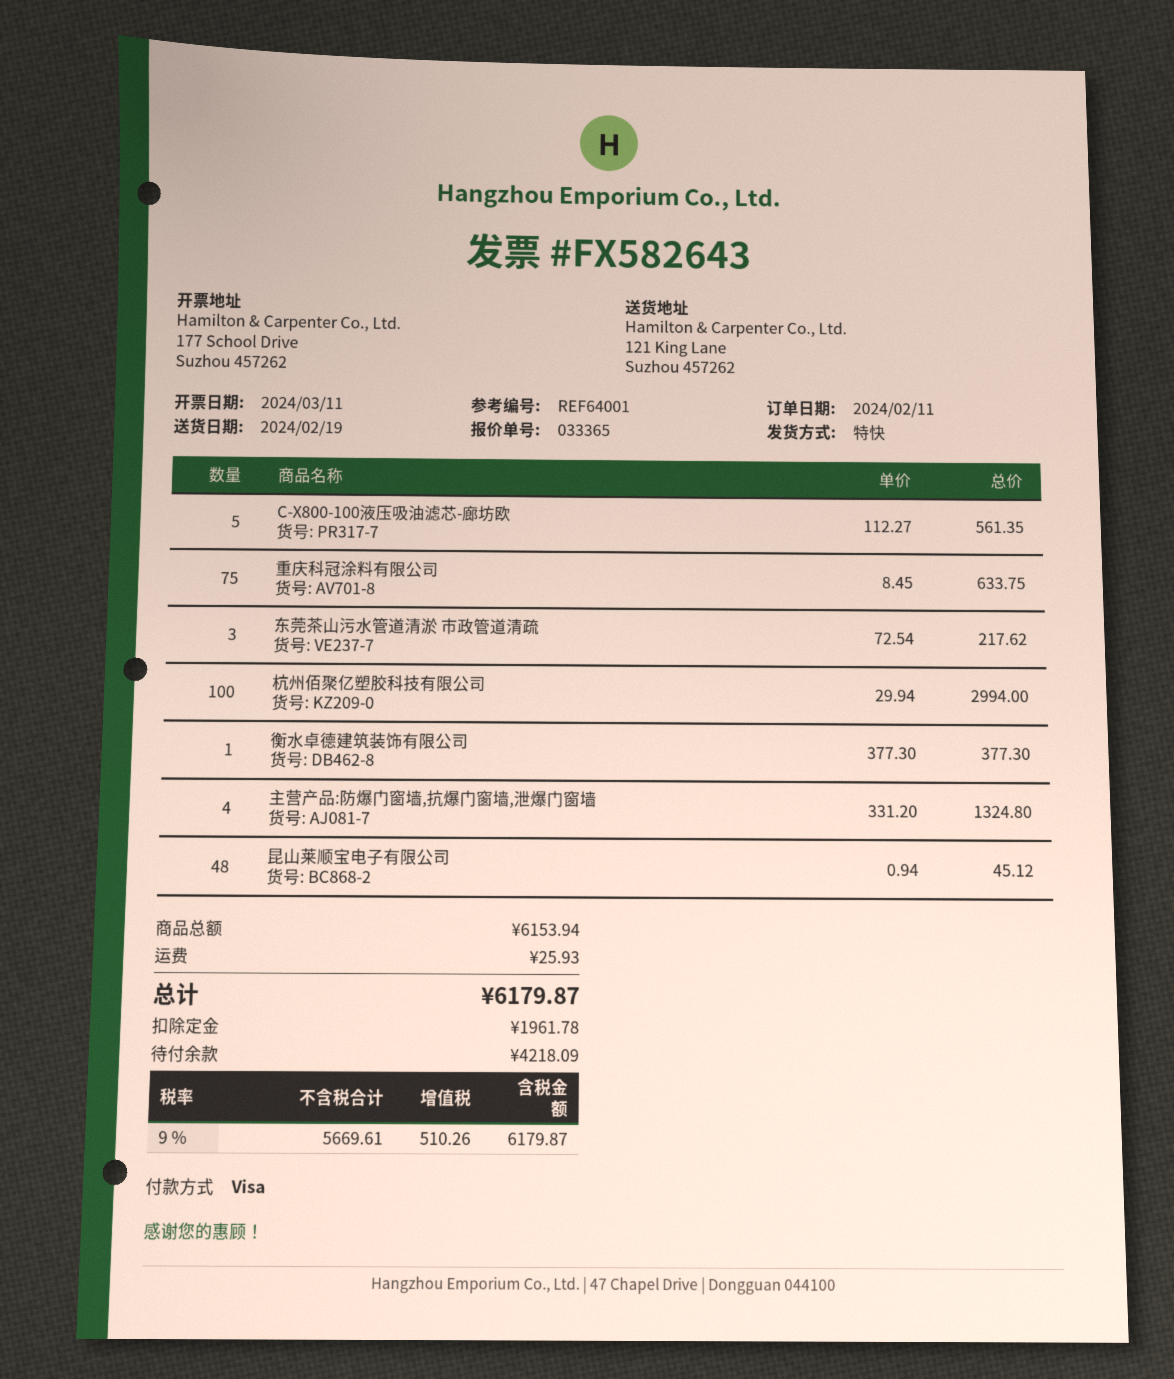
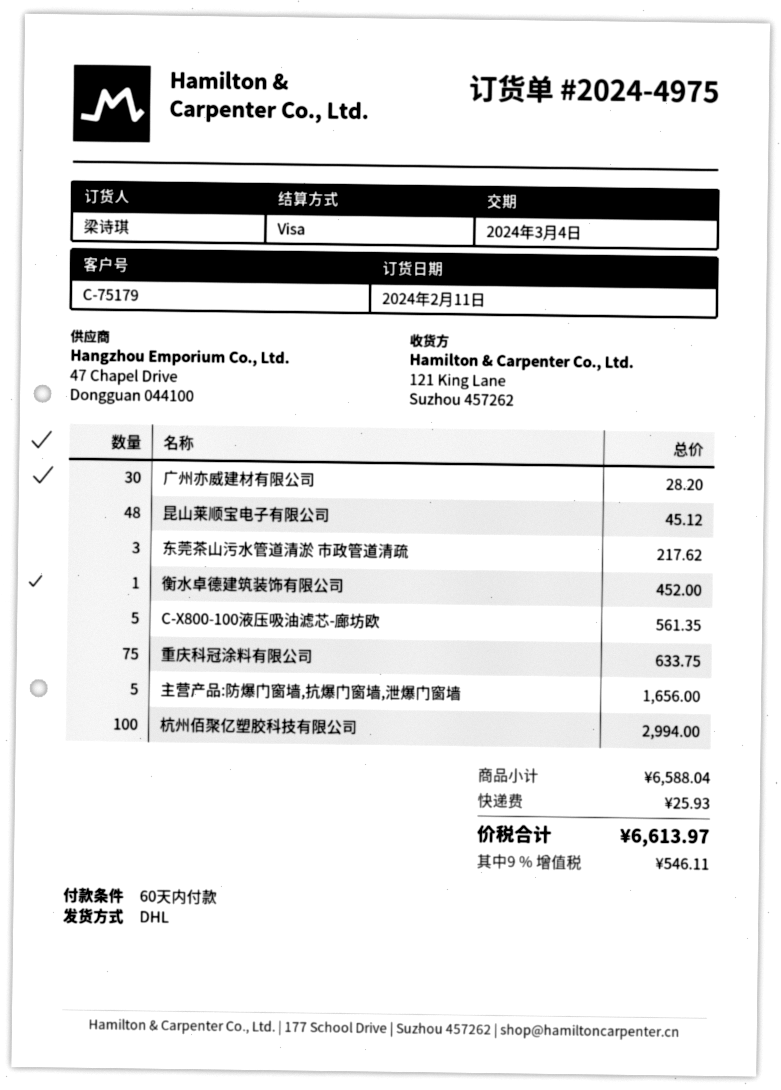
delivery date: 2024-02-19 -> 2024-03-04
shipping method: express -> DHL
衡水卓德建筑装饰有限公司: 1 for 377.30 -> 1 for 452.00
主营产品:防爆门窗墙,抗爆门窗墙,泄爆门窗墙: 4 for 1324.80 -> 5 for 1656.00
广州亦威建材有限公司: none -> 30 for 28.20
subtotal: 6153.94 -> 6588.04
tax: 9% = 510.26 -> 9% = 546.11
total: 6179.87 -> 6613.97

